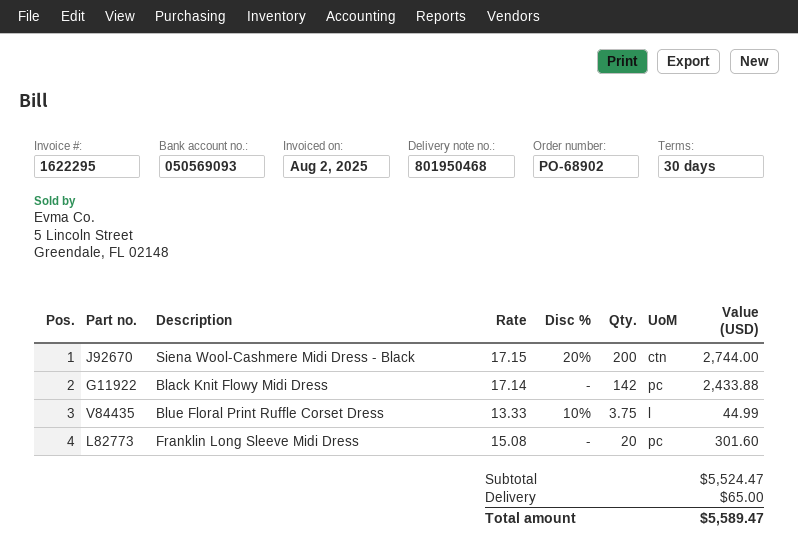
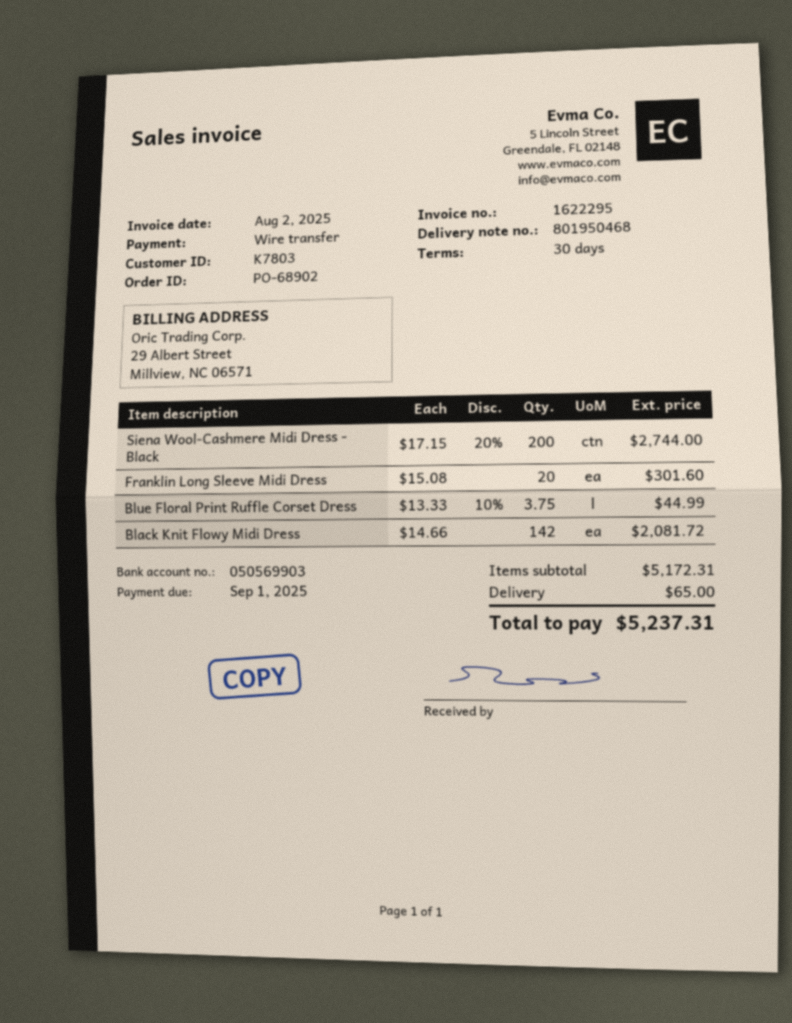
bank account: 050569093 -> 050569903
Black Knit Flowy Midi Dress: 142 x 17.14 = 2433.88 -> 142 x 14.66 = 2081.72
subtotal: 5524.47 -> 5172.31
total: 5589.47 -> 5237.31

